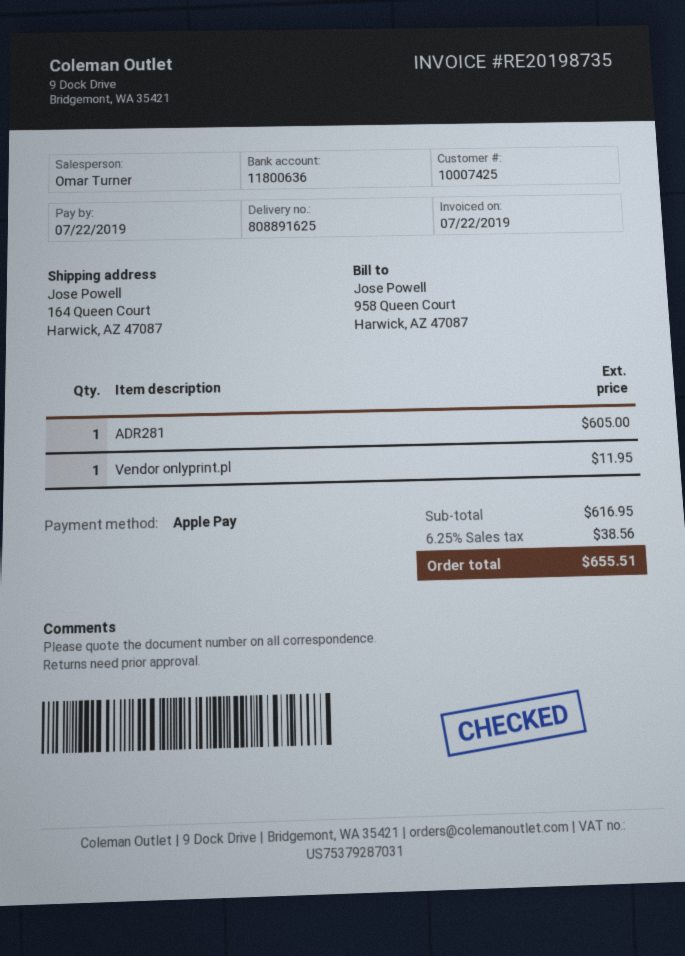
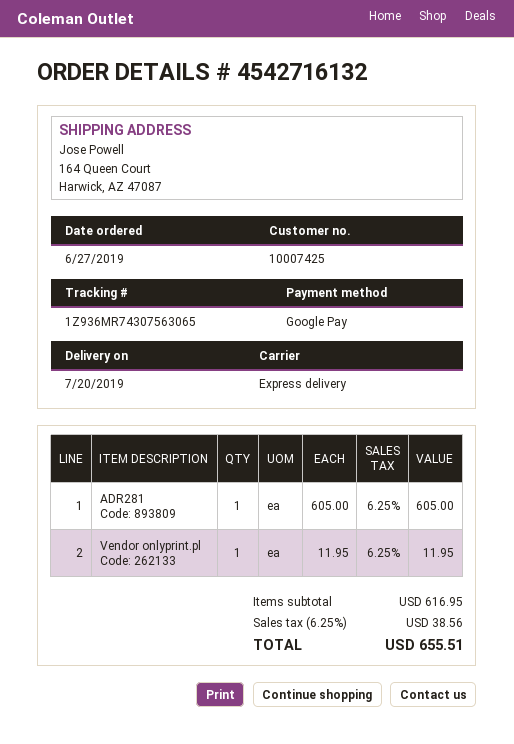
payment method: Apple Pay -> Google Pay

